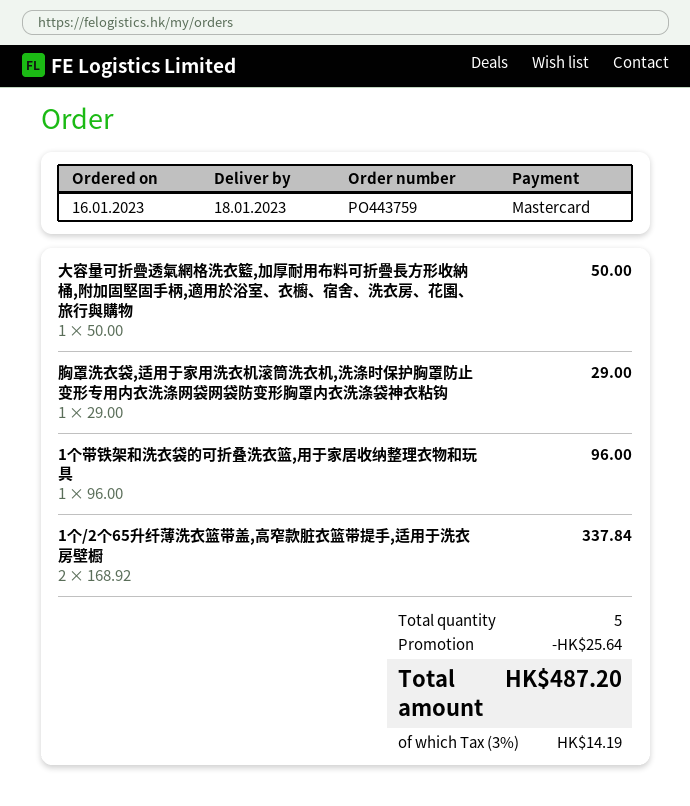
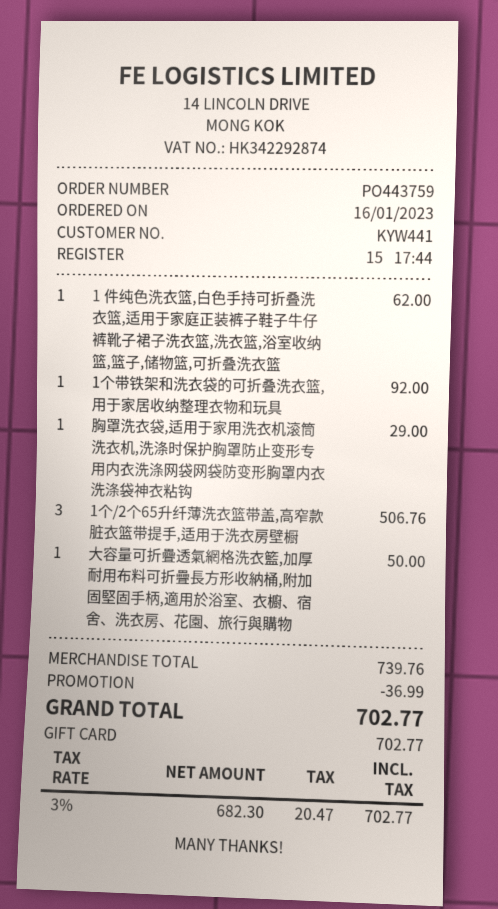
payment method: Mastercard -> gift card
1个带铁架和洗衣袋的可折叠洗衣篮,用于家居收纳整理衣物和玩具: 1 for 96.00 -> 1 for 92.00
1个/2个65升纤薄洗衣篮带盖,高窄款脏衣篮带提手,适用于洗衣房壁橱: 2 for 337.84 -> 3 for 506.76
1 件纯色洗衣篮,白色手持可折叠洗衣篮,适用于家庭正装裤子鞋子牛仔裤靴子裙子洗衣篮,洗衣篮,浴室收纳篮,篮子,储物篮,可折叠洗衣篮: none -> 1 for 62.00
discount: 25.64 -> 36.99
tax: 3% = 14.19 -> 3% = 20.47
total: 487.20 -> 702.77

